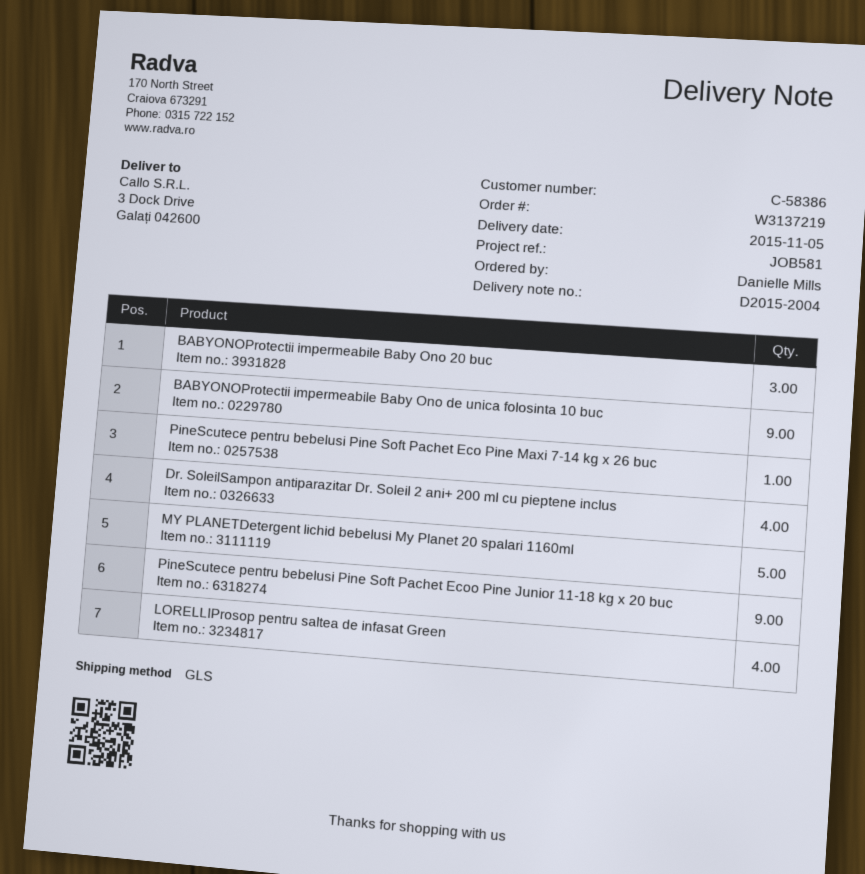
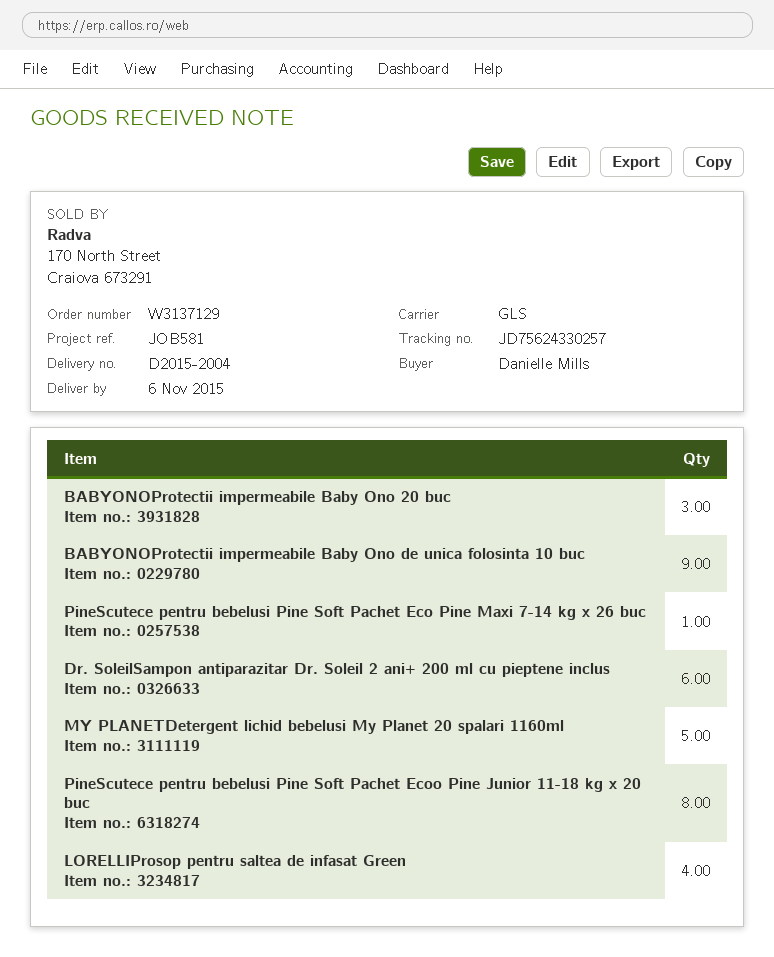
order number: W3137219 -> W3137129
delivery date: 2015-11-05 -> 2015-11-06
Dr. SoleilSampon antiparazitar Dr. Soleil 2 ani+ 200 ml cu pieptene inclus: 4 -> 6
PineScutece pentru bebelusi Pine Soft Pachet Ecoo Pine Junior 11-18 kg x 20 buc: 9 -> 8

